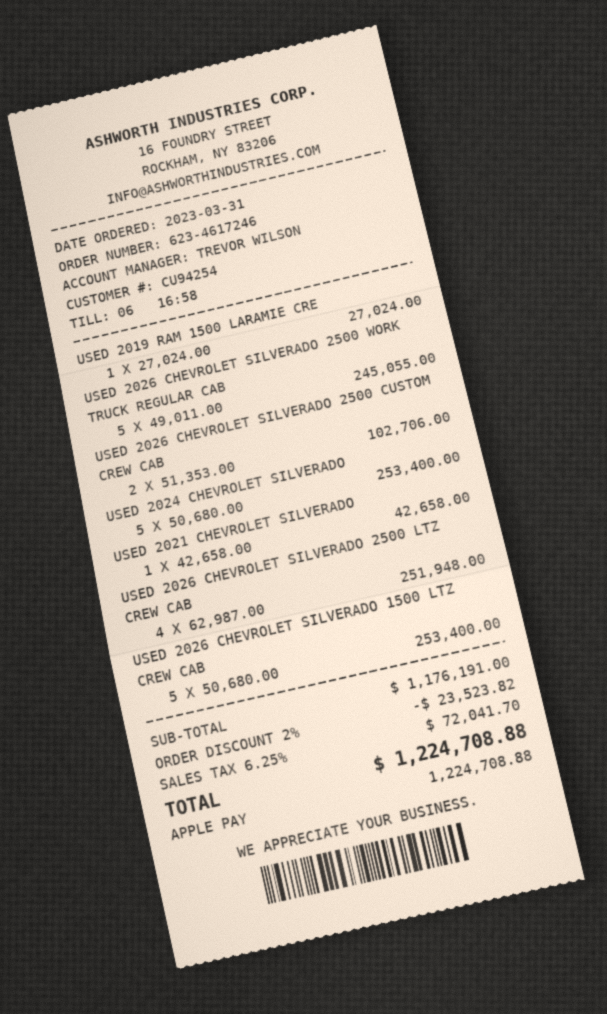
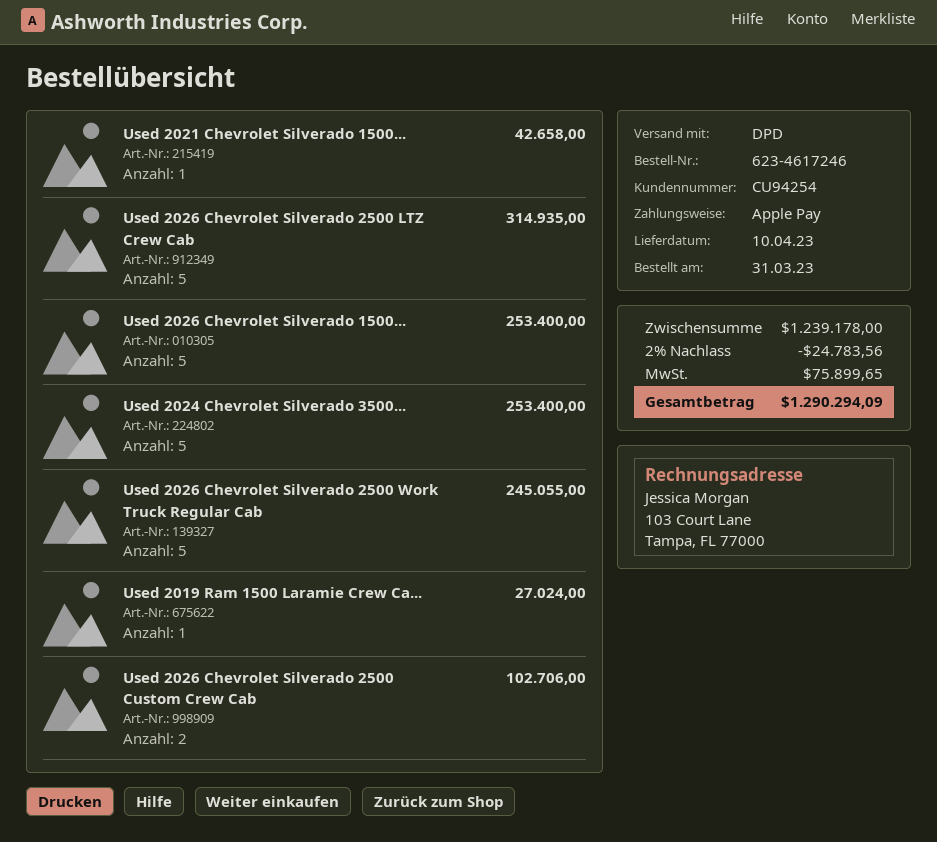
USED 2026 CHEVROLET SILVERADO 2500 LTZ CREW CAB: 4 for 251948.00 -> 5 for 314935.00
subtotal: 1176191.00 -> 1239178.00
discount: 2% = 23523.82 -> 2% = 24783.56
tax: 72041.70 -> 75899.65
total: 1224708.88 -> 1290294.09

